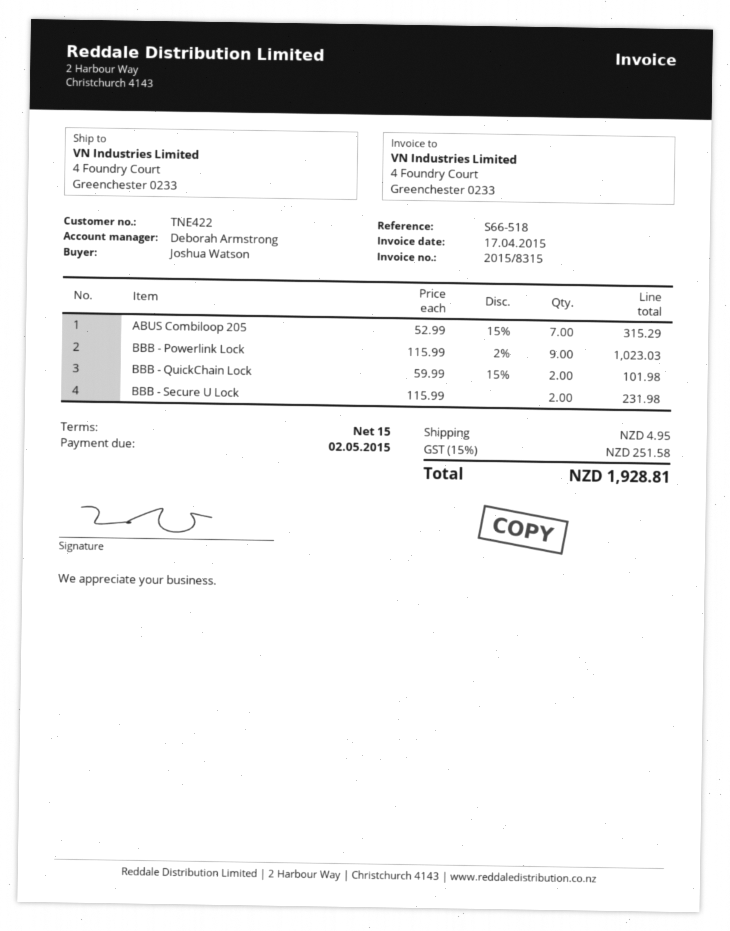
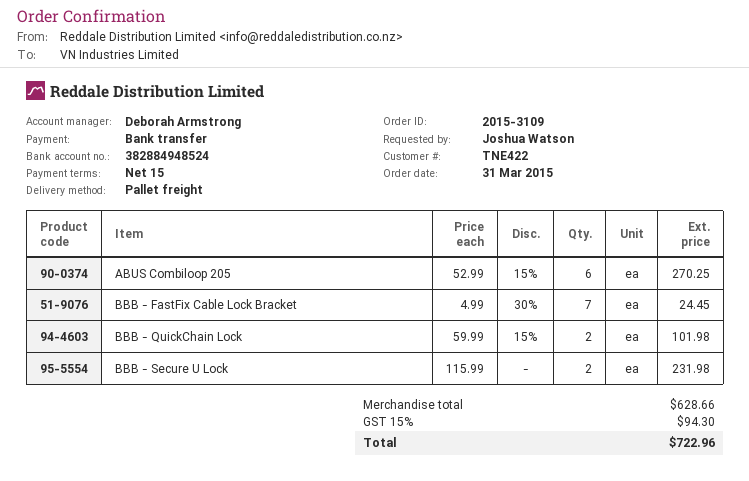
ABUS Combiloop 205: 7 x 52.99 - 15% = 315.29 -> 6 x 52.99 - 15% = 270.25
BBB - Powerlink Lock: 9 x 115.99 - 2% = 1023.03 -> none
BBB - FastFix Cable Lock Bracket: none -> 7 x 4.99 - 30% = 24.45
shipping: 4.95 -> none
tax: 15% = 251.58 -> 15% = 94.30
total: 1928.81 -> 722.96

